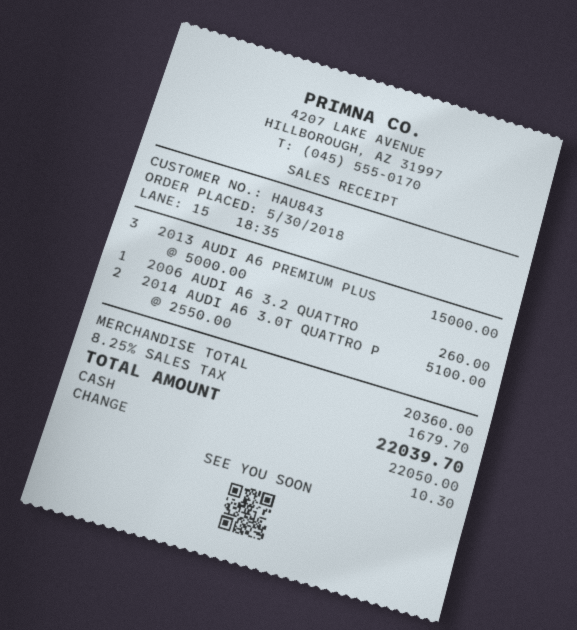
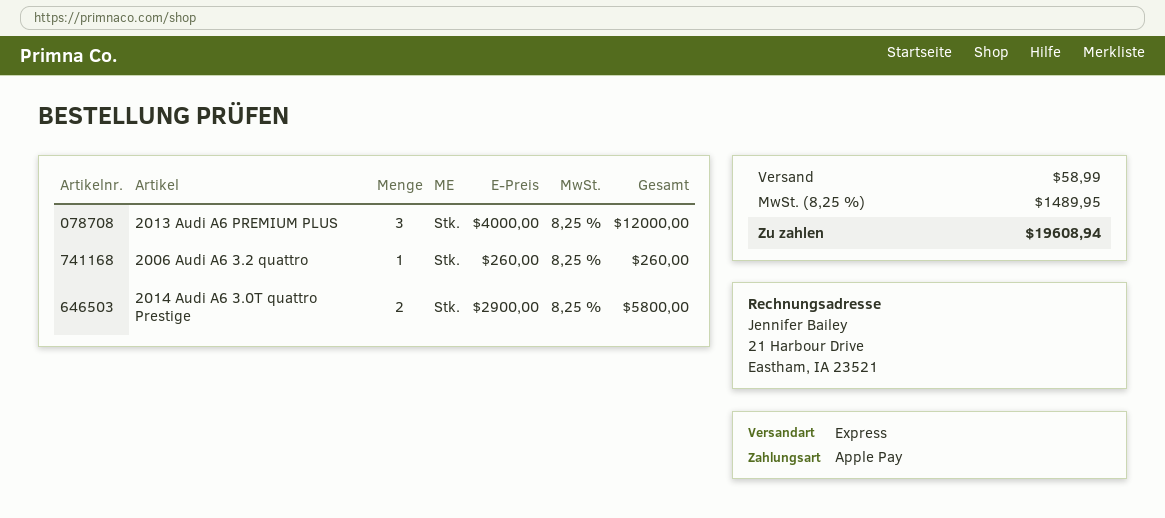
payment method: cash -> Apple Pay
2013 AUDI A6 PREMIUM PLUS: 3 x 5000.00 = 15000.00 -> 3 x 4000.00 = 12000.00
2014 AUDI A6 3.0T QUATTRO P: 2 x 2550.00 = 5100.00 -> 2 x 2900.00 = 5800.00
shipping: none -> 58.99
tax: 8.25% = 1679.70 -> 8.25% = 1489.95
total: 22039.70 -> 19608.94

